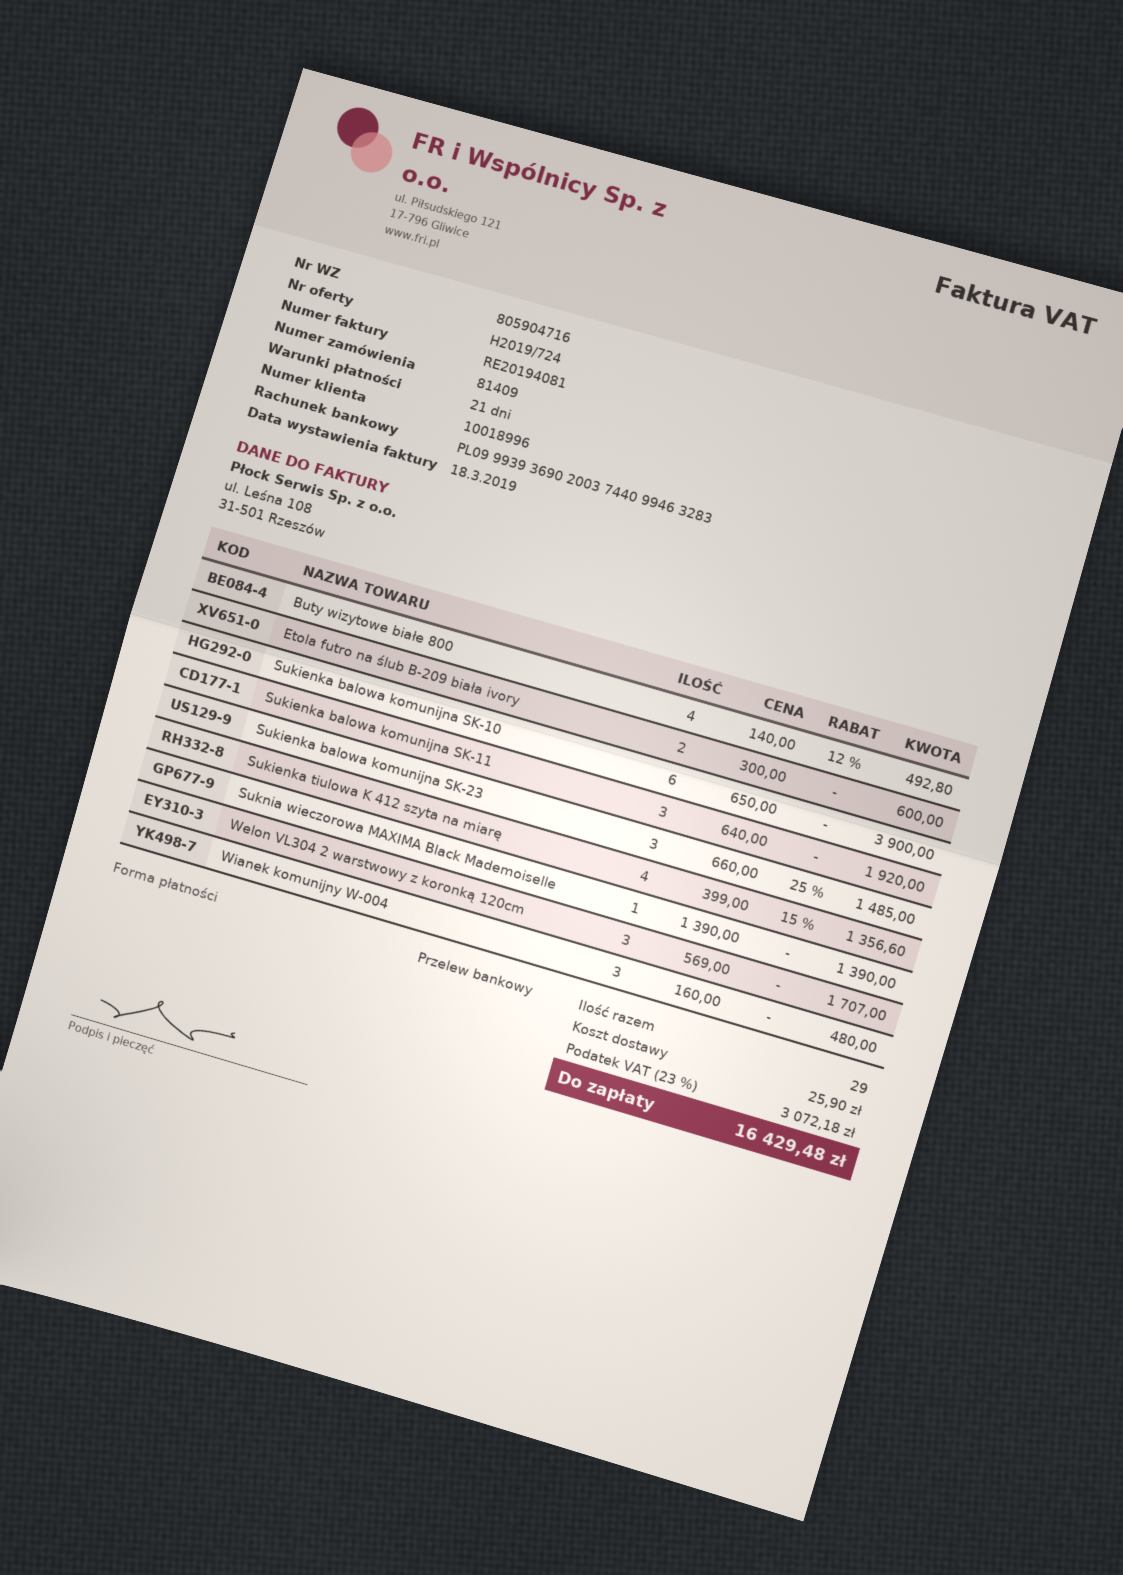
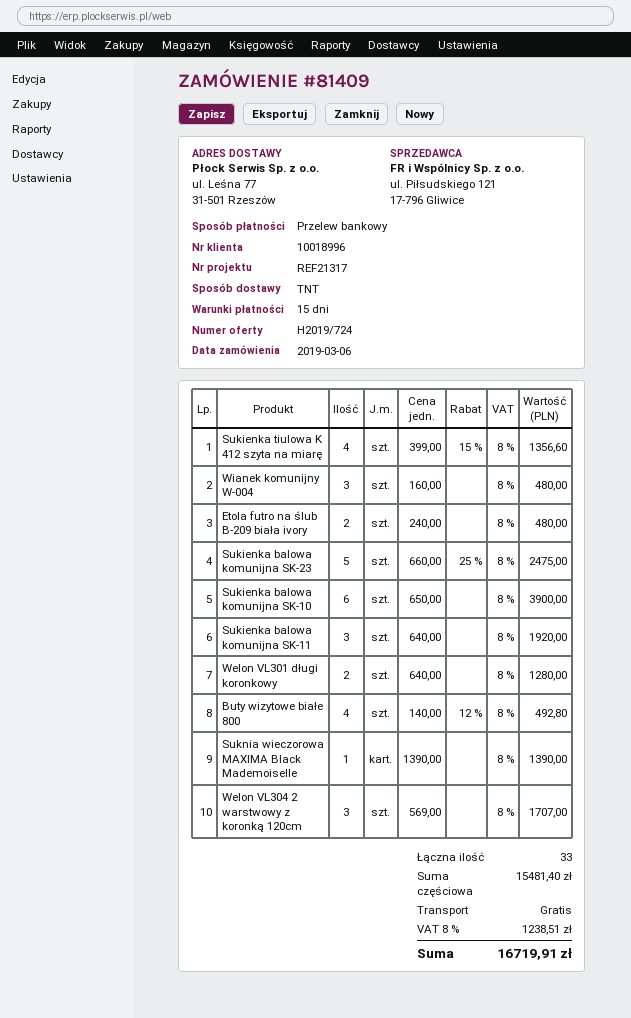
payment terms: 21 days -> 15 days
Etola futro na ślub B-209 biała ivory: 2 x 300.00 = 600.00 -> 2 x 240.00 = 480.00
Sukienka balowa komunijna SK-23: 3 x 660.00 - 25% = 1485.00 -> 5 x 660.00 - 25% = 2475.00
Welon VL301 długi koronkowy: none -> 2 x 640.00 = 1280.00
total quantity: 29 -> 33
shipping: 25.90 -> 0.00
tax: 23% = 3072.18 -> 8% = 1238.51
total: 16429.48 -> 16719.91

